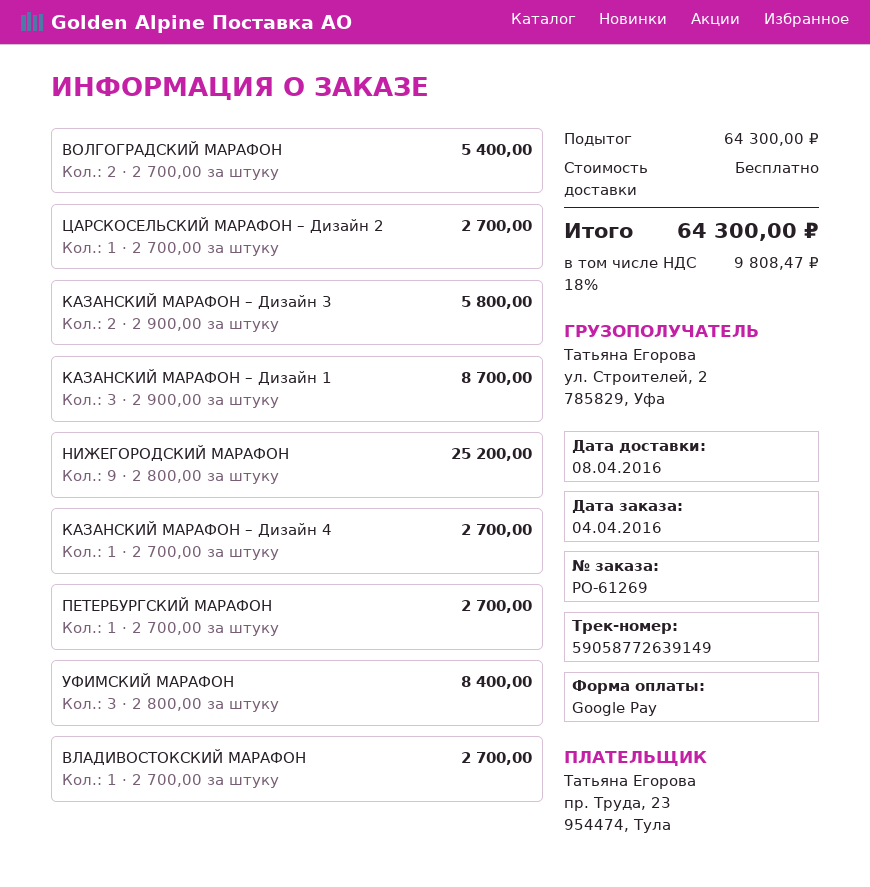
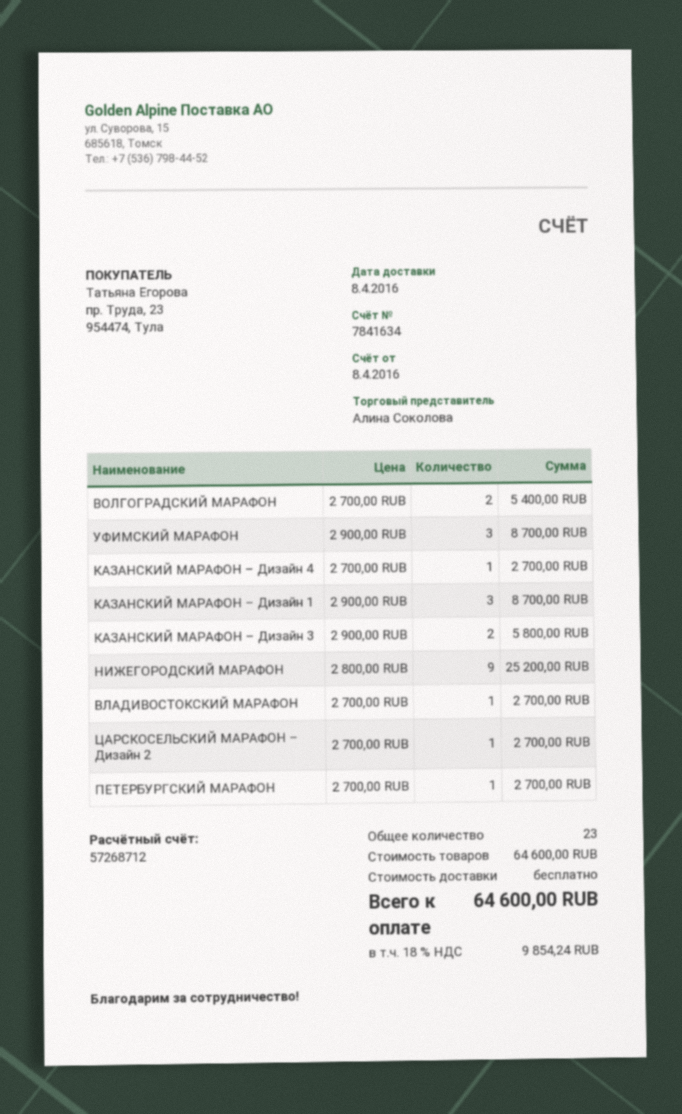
УФИМСКИЙ МАРАФОН: 3 x 2800.00 = 8400.00 -> 3 x 2900.00 = 8700.00
subtotal: 64300.00 -> 64600.00
tax: 18% = 9808.47 -> 18% = 9854.24
total: 64300.00 -> 64600.00

